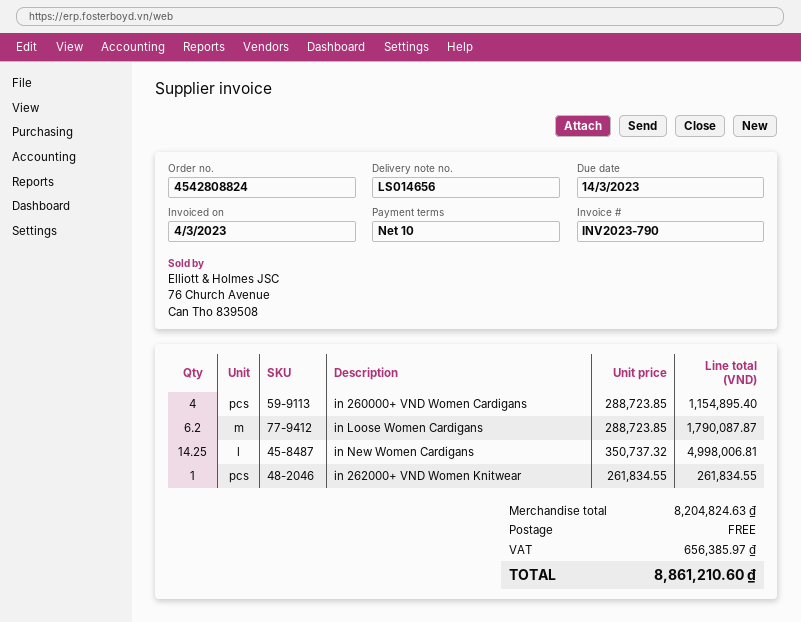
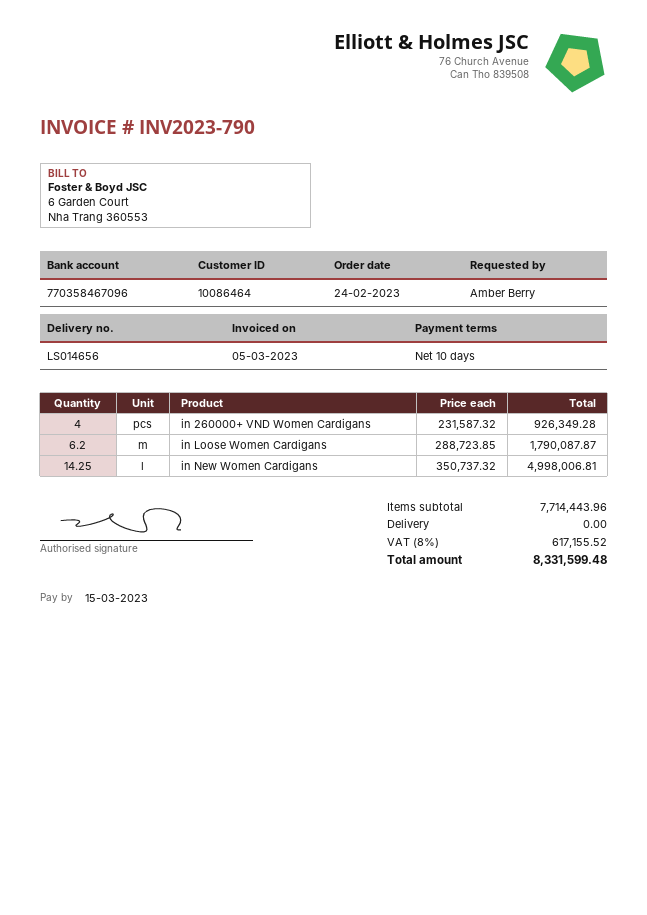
invoice date: 2023-03-04 -> 2023-03-05
due date: 2023-03-14 -> 2023-03-15
in 260000+ VND Women Cardigans: 4 x 288723.85 = 1154895.40 -> 4 x 231587.32 = 926349.28
in 262000+ VND Women Knitwear: 1 x 261834.55 = 261834.55 -> none
subtotal: 8204824.63 -> 7714443.96
tax: 656385.97 -> 617155.52
total: 8861210.60 -> 8331599.48

